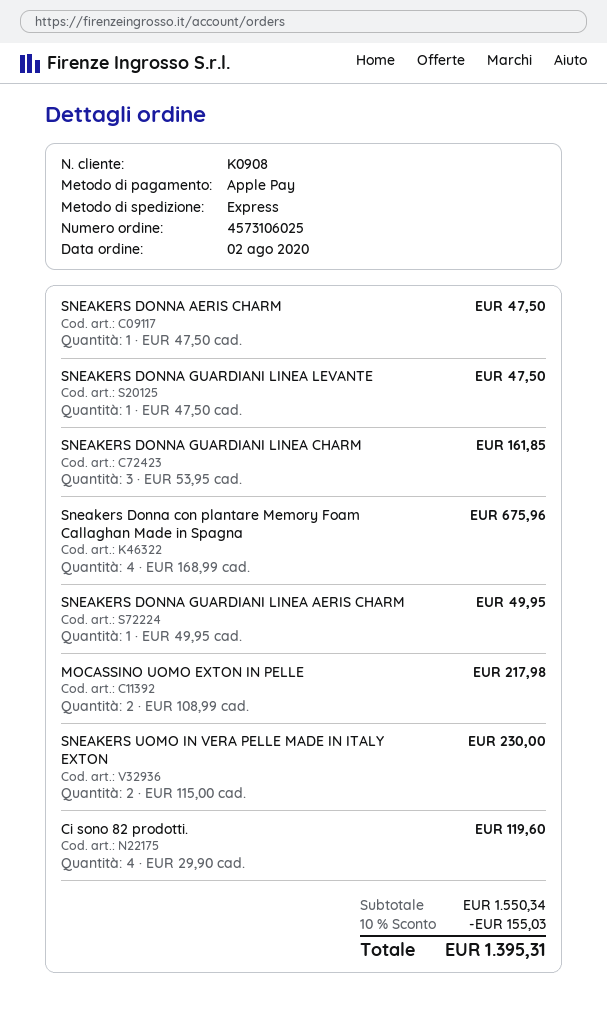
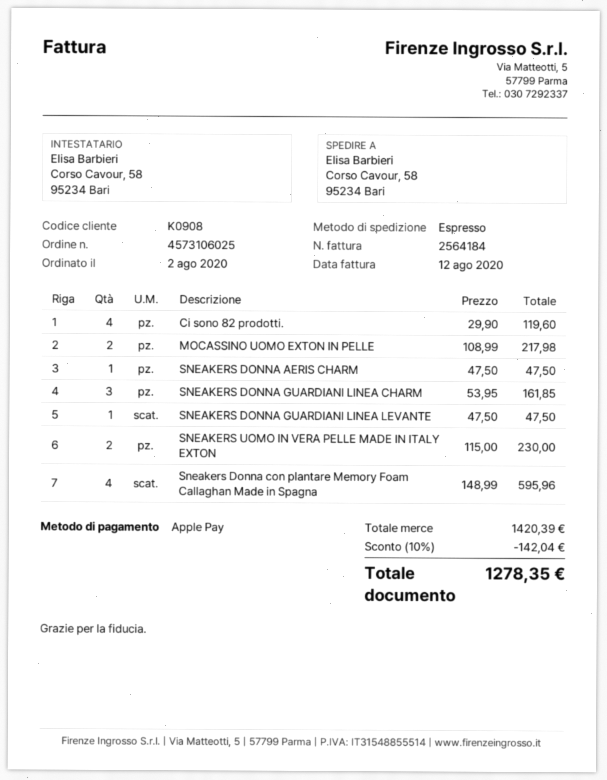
Sneakers Donna con plantare Memory Foam Callaghan Made in Spagna: 4 x 168.99 = 675.96 -> 4 x 148.99 = 595.96
SNEAKERS DONNA GUARDIANI LINEA AERIS CHARM: 1 x 49.95 = 49.95 -> none
subtotal: 1550.34 -> 1420.39
discount: 10% = 155.03 -> 10% = 142.04
total: 1395.31 -> 1278.35

